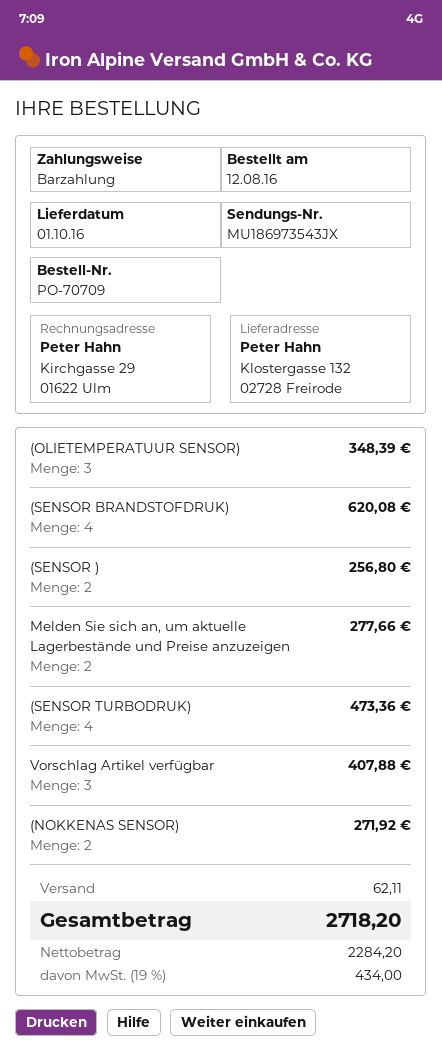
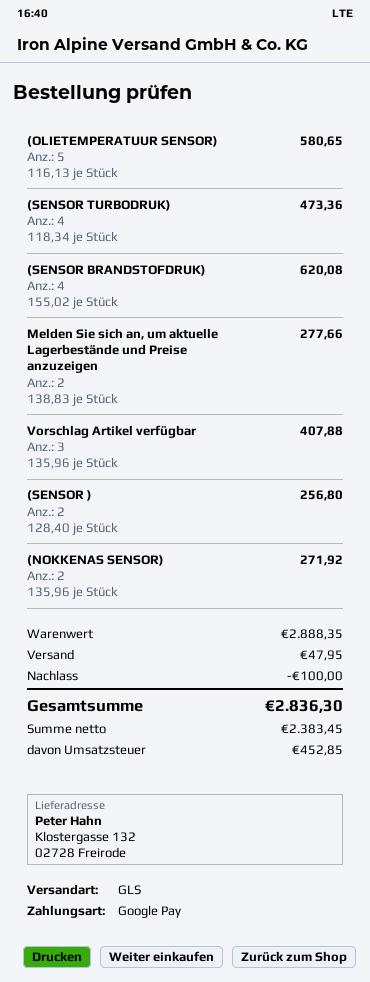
payment method: cash -> Google Pay
(OLIETEMPERATUUR SENSOR): 3 for 348.39 -> 5 for 580.65
discount: none -> 100.00
shipping: 62.11 -> 47.95
net: 2284.20 -> 2383.45
tax: 434.00 -> 452.85
total: 2718.20 -> 2836.30

